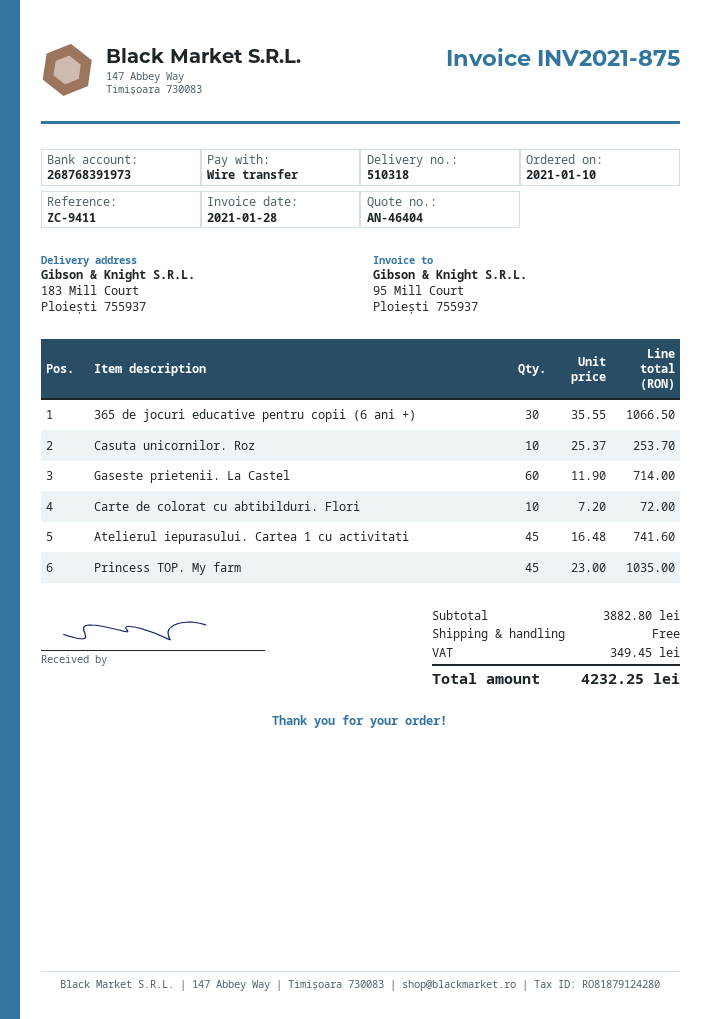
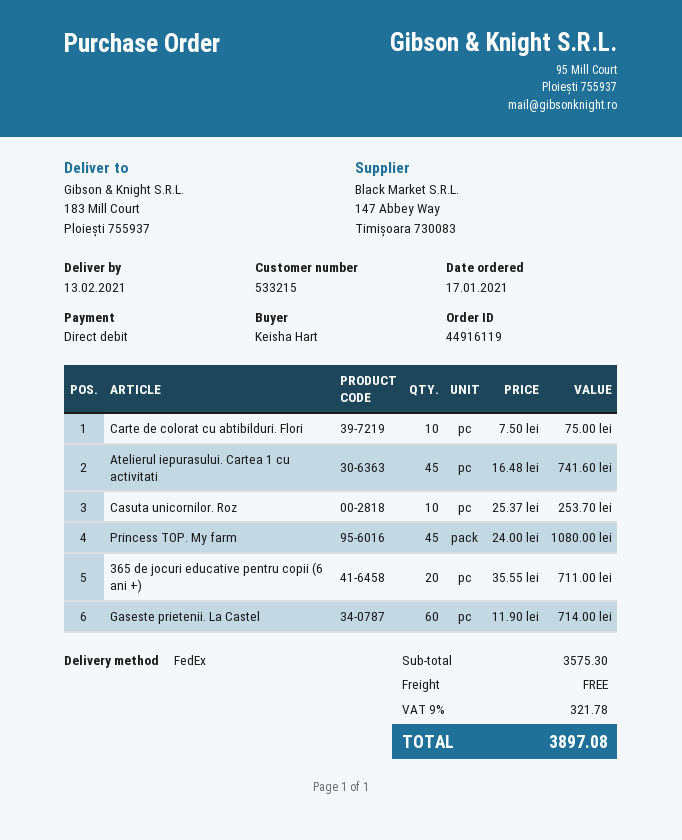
order date: 2021-01-10 -> 2021-01-17
payment method: bank transfer -> direct debit
365 de jocuri educative pentru copii (6 ani +): 30 x 35.55 = 1066.50 -> 20 x 35.55 = 711.00
Carte de colorat cu abtibilduri. Flori: 10 x 7.20 = 72.00 -> 10 x 7.50 = 75.00
Princess TOP. My farm: 45 x 23.00 = 1035.00 -> 45 x 24.00 = 1080.00
subtotal: 3882.80 -> 3575.30
tax: 349.45 -> 321.78
total: 4232.25 -> 3897.08

